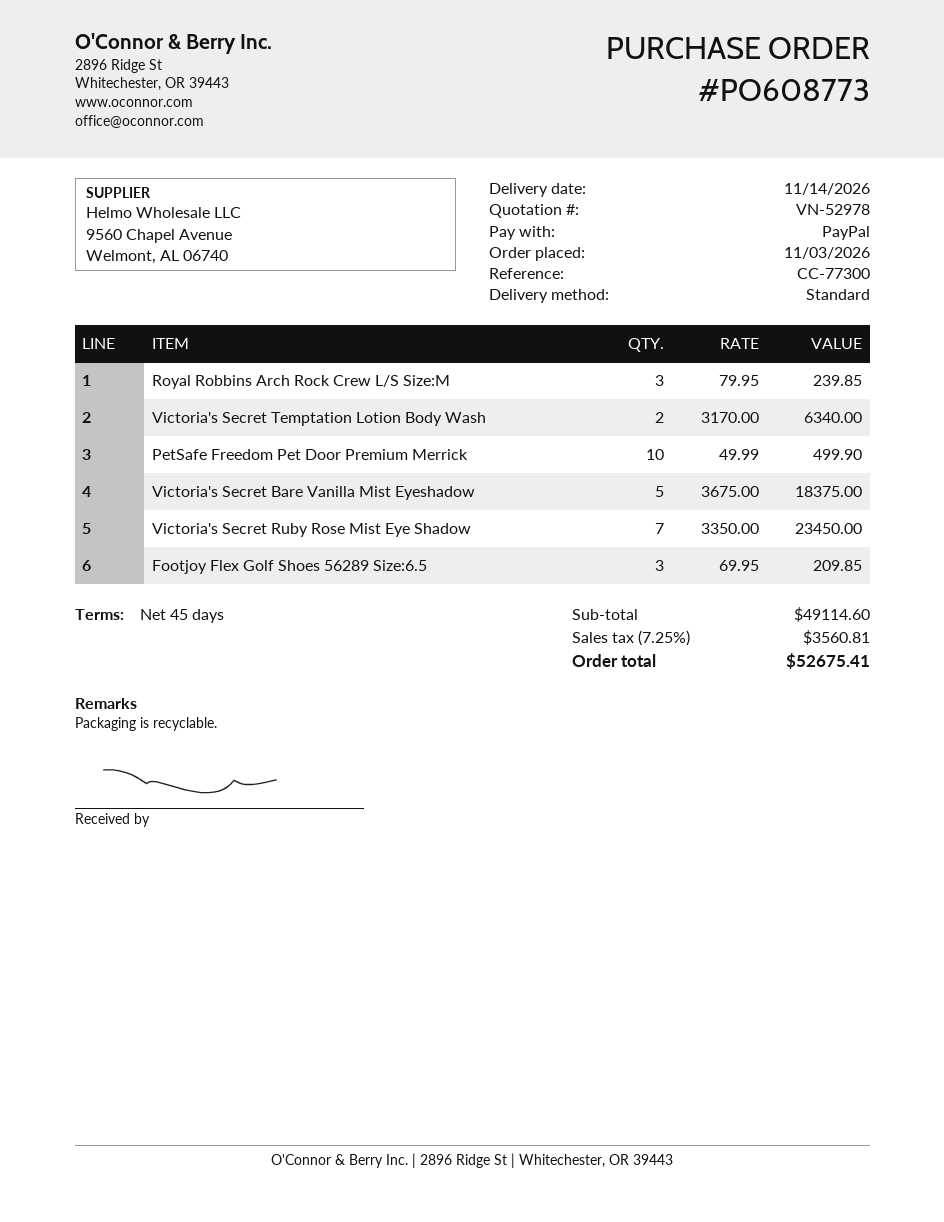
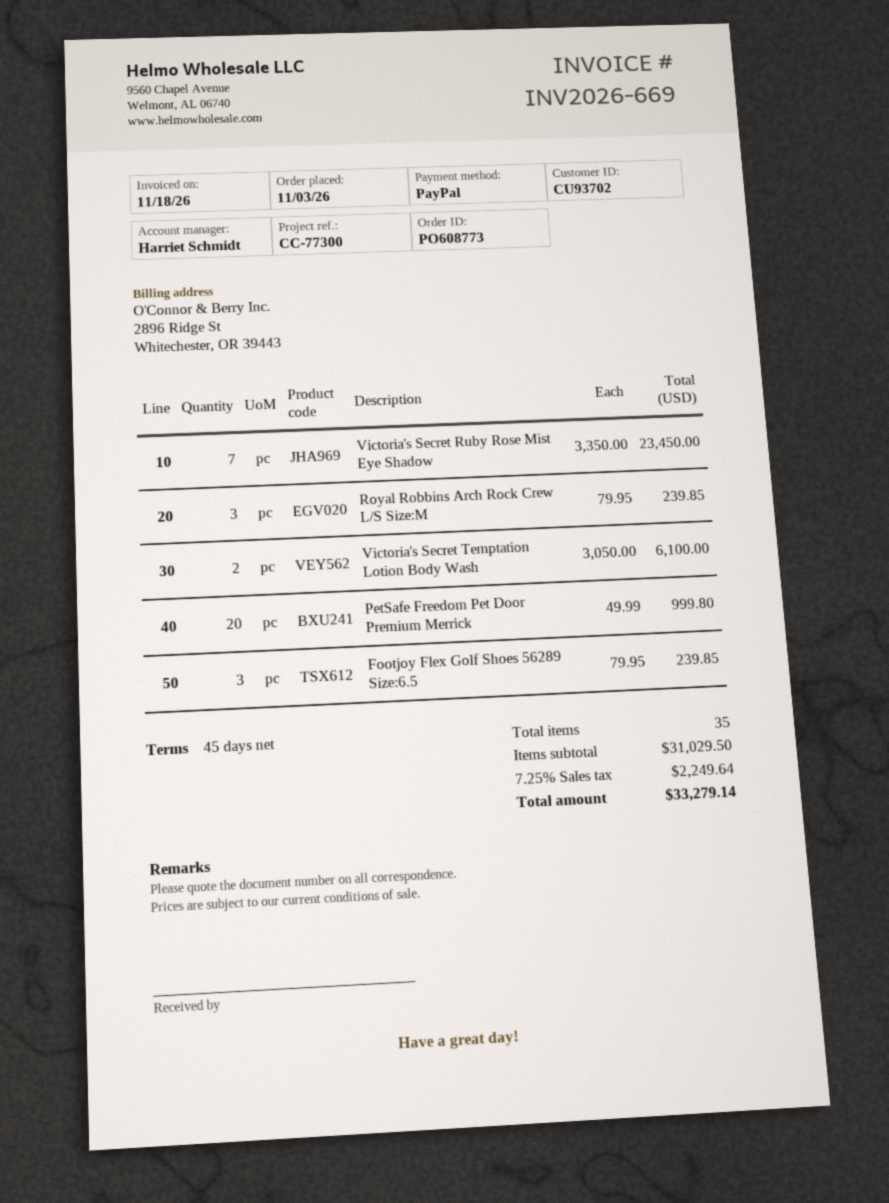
Victoria's Secret Temptation Lotion Body Wash: 2 x 3170.00 = 6340.00 -> 2 x 3050.00 = 6100.00
PetSafe Freedom Pet Door Premium Merrick: 10 x 49.99 = 499.90 -> 20 x 49.99 = 999.80
Victoria's Secret Bare Vanilla Mist Eyeshadow: 5 x 3675.00 = 18375.00 -> none
Footjoy Flex Golf Shoes 56289 Size:6.5: 3 x 69.95 = 209.85 -> 3 x 79.95 = 239.85
subtotal: 49114.60 -> 31029.50
tax: 7.25% = 3560.81 -> 7.25% = 2249.64
total: 52675.41 -> 33279.14

